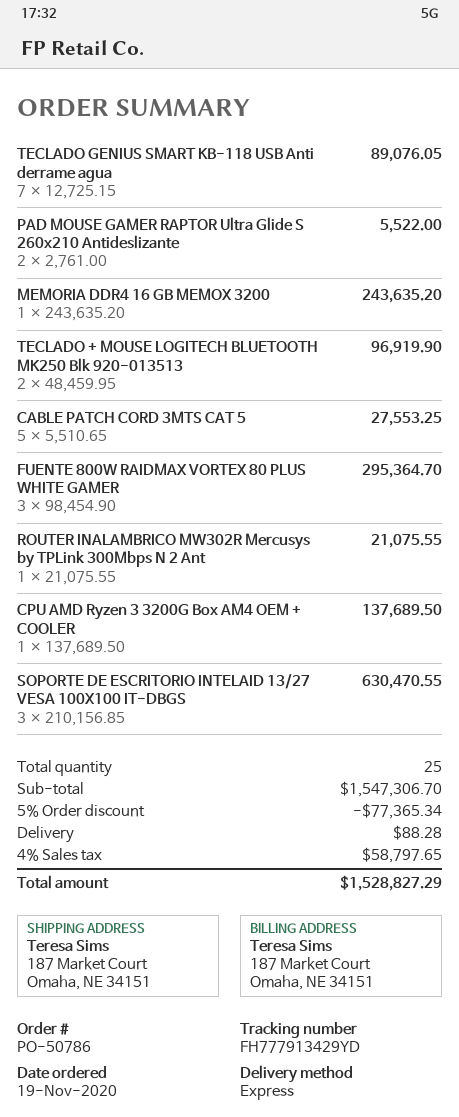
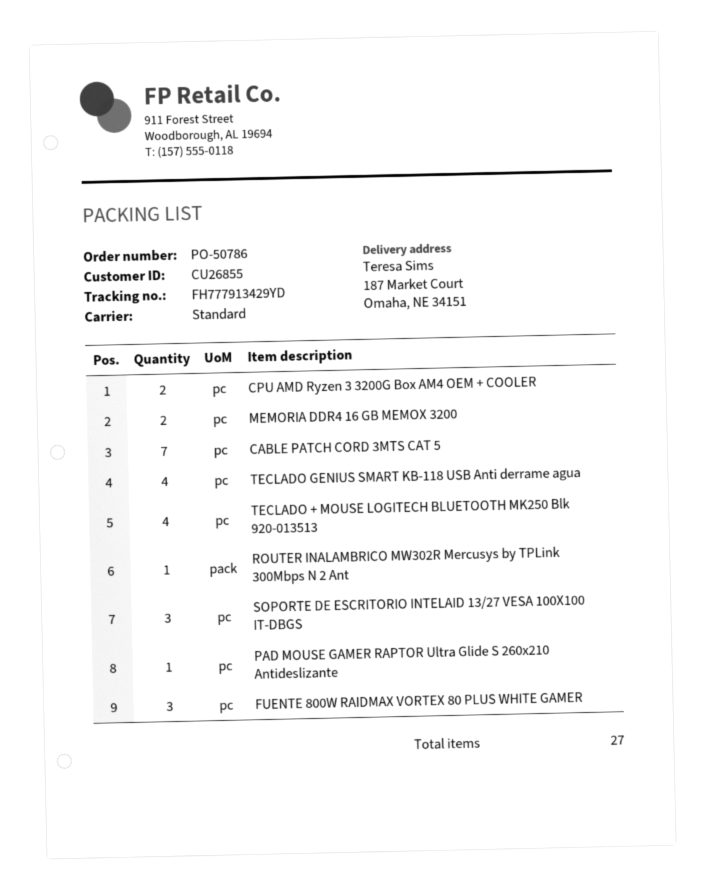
shipping method: express -> standard
TECLADO GENIUS SMART KB-118 USB Anti derrame agua: 7 -> 4
PAD MOUSE GAMER RAPTOR Ultra Glide S 260x210 Antideslizante: 2 -> 1
MEMORIA DDR4 16 GB MEMOX 3200: 1 -> 2
TECLADO + MOUSE LOGITECH BLUETOOTH MK250 Blk 920-013513: 2 -> 4
CABLE PATCH CORD 3MTS CAT 5: 5 -> 7
CPU AMD Ryzen 3 3200G Box AM4 OEM + COOLER: 1 -> 2
total quantity: 25 -> 27

